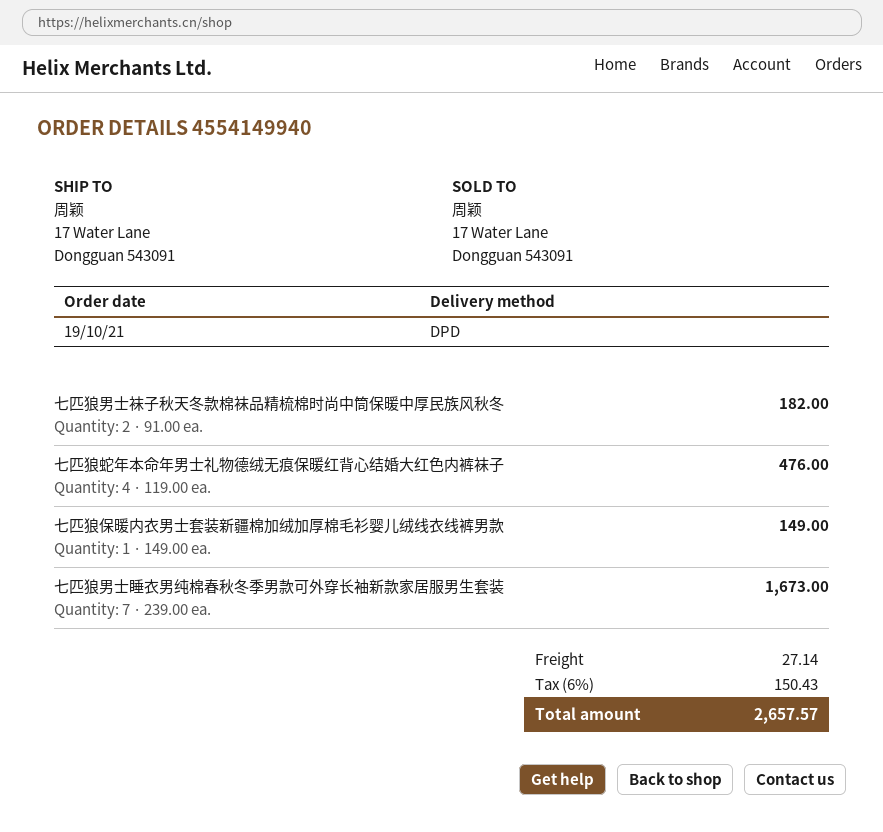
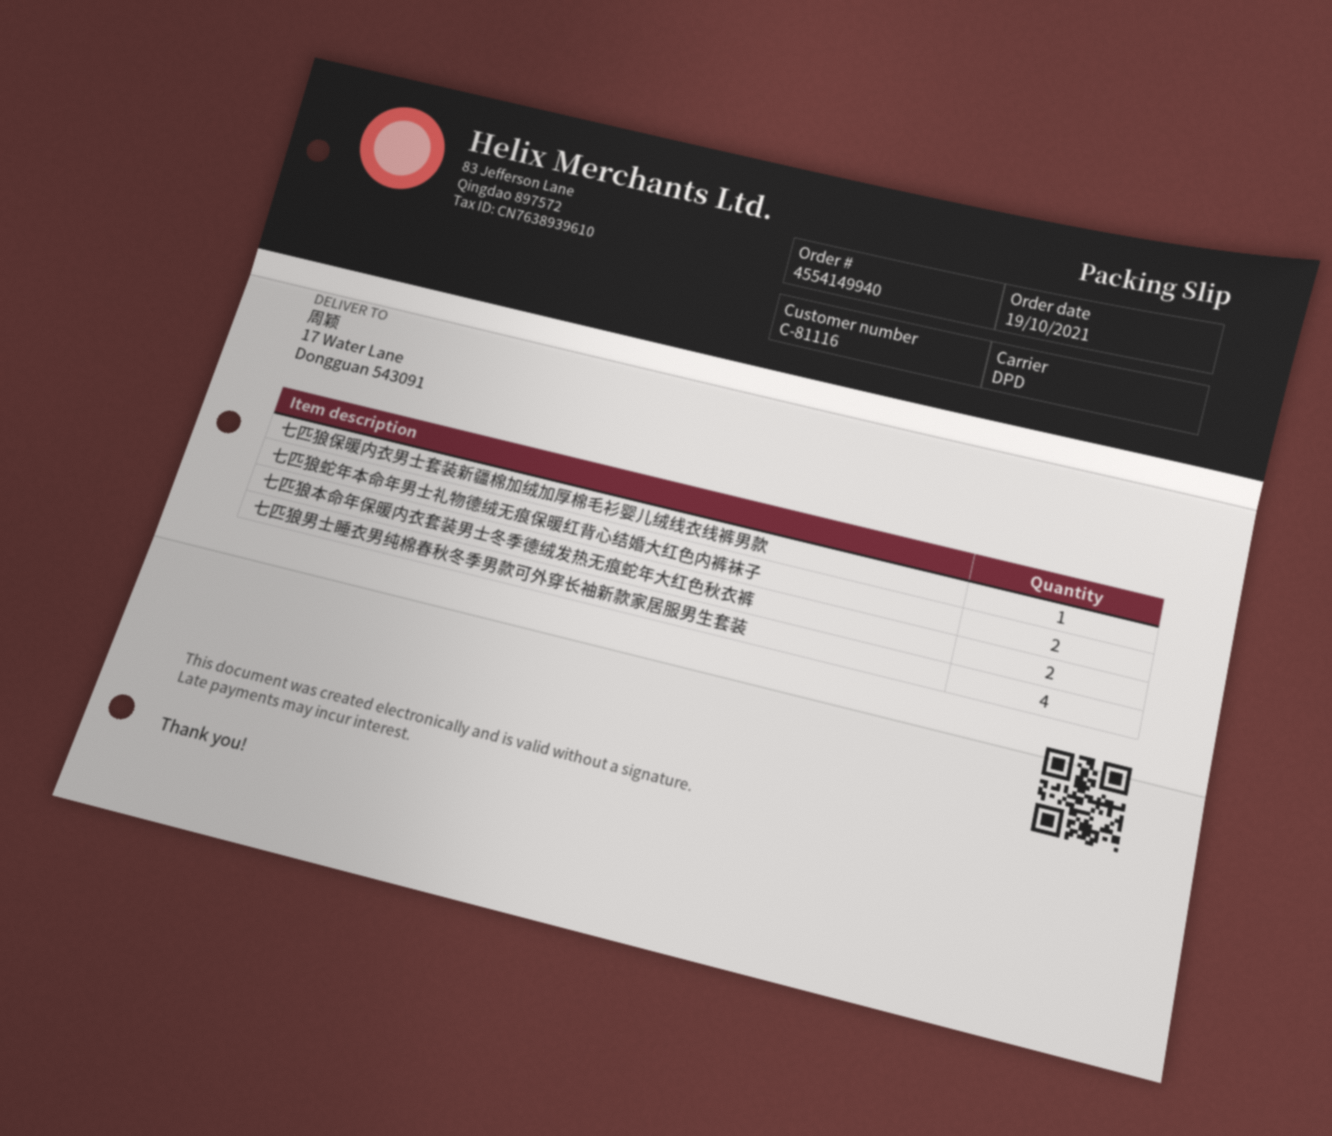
七匹狼男士袜子秋天冬款棉袜品精梳棉时尚中筒保暖中厚民族风秋冬: 2 -> none
七匹狼蛇年本命年男士礼物德绒无痕保暖红背心结婚大红色内裤袜子: 4 -> 2
七匹狼男士睡衣男纯棉春秋冬季男款可外穿长袖新款家居服男生套装: 7 -> 4
七匹狼本命年保暖内衣套装男士冬季德绒发热无痕蛇年大红色秋衣裤: none -> 2

